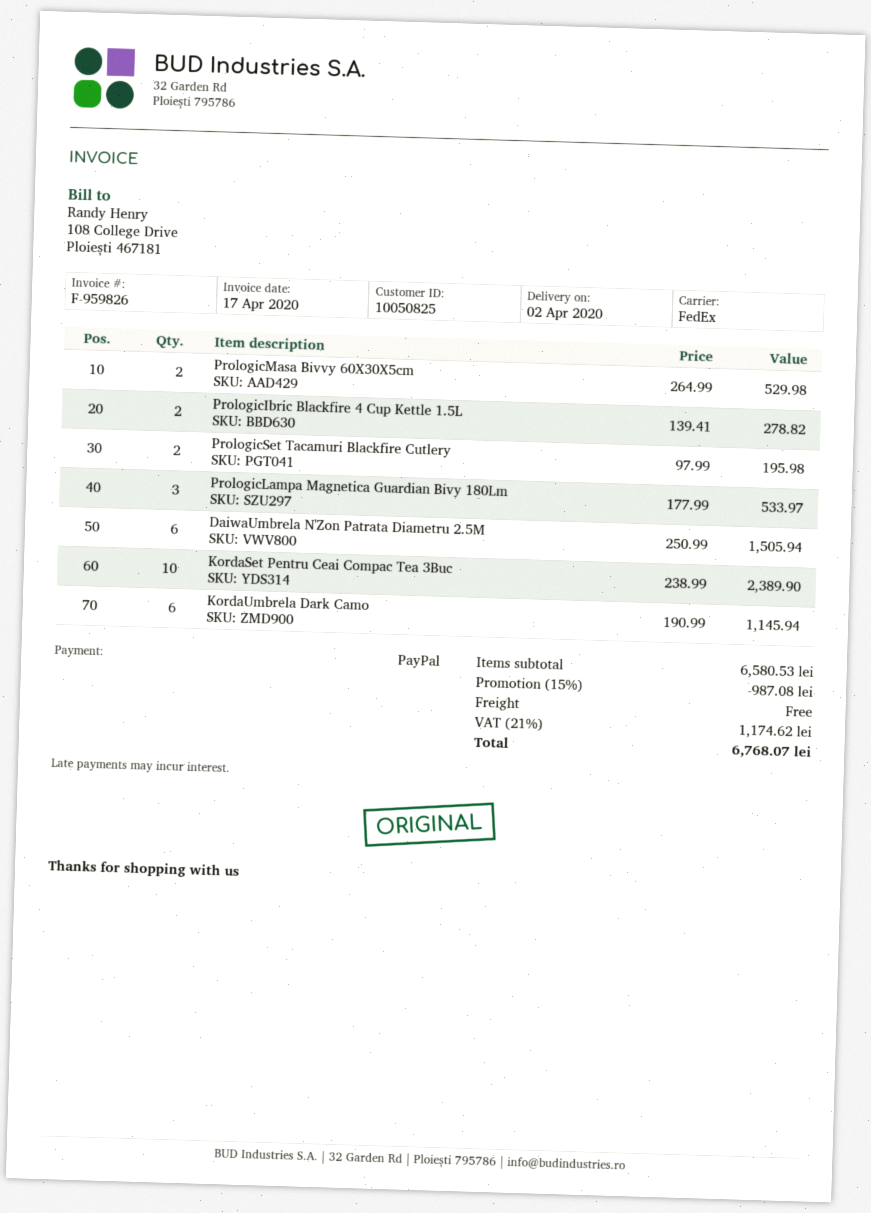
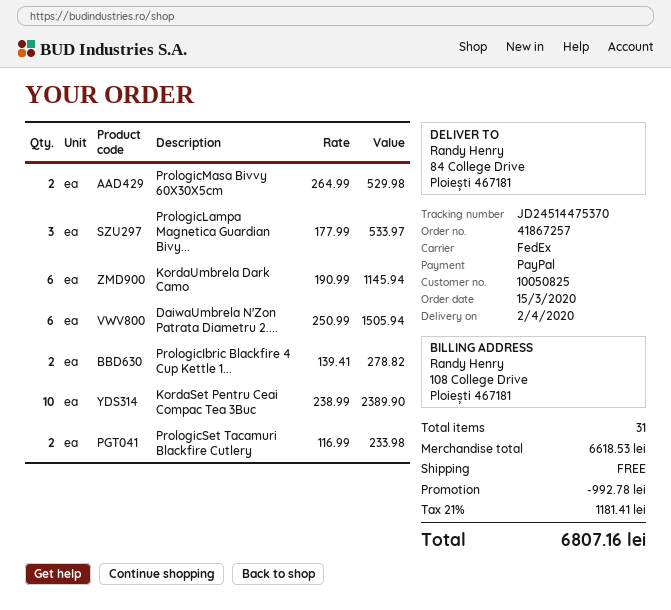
PrologicSet Tacamuri Blackfire Cutlery: 2 x 97.99 = 195.98 -> 2 x 116.99 = 233.98
subtotal: 6580.53 -> 6618.53
discount: 987.08 -> 992.78
tax: 21% = 1174.62 -> 21% = 1181.41
total: 6768.07 -> 6807.16

